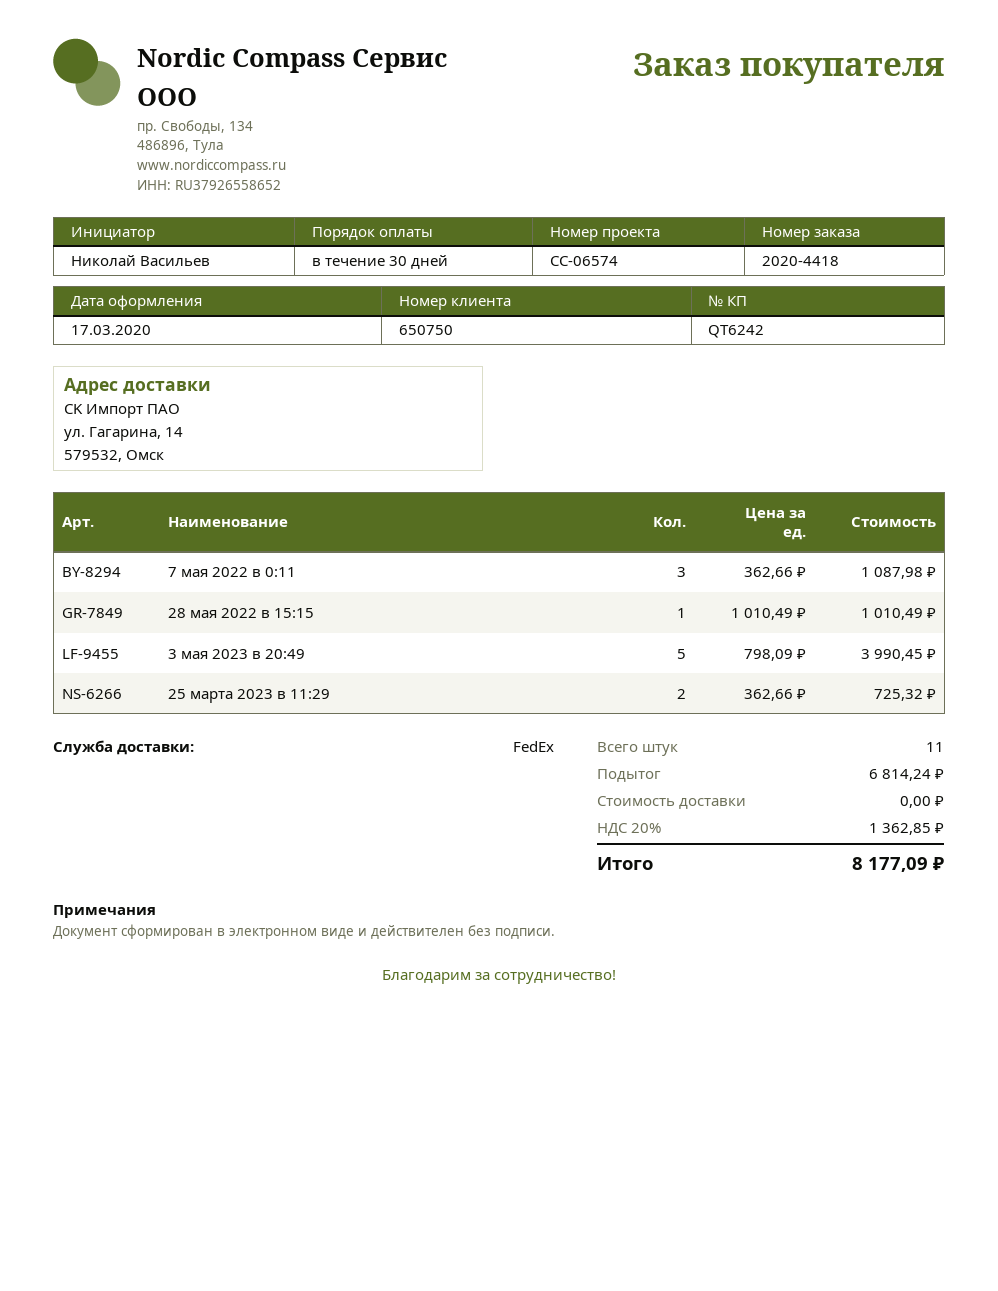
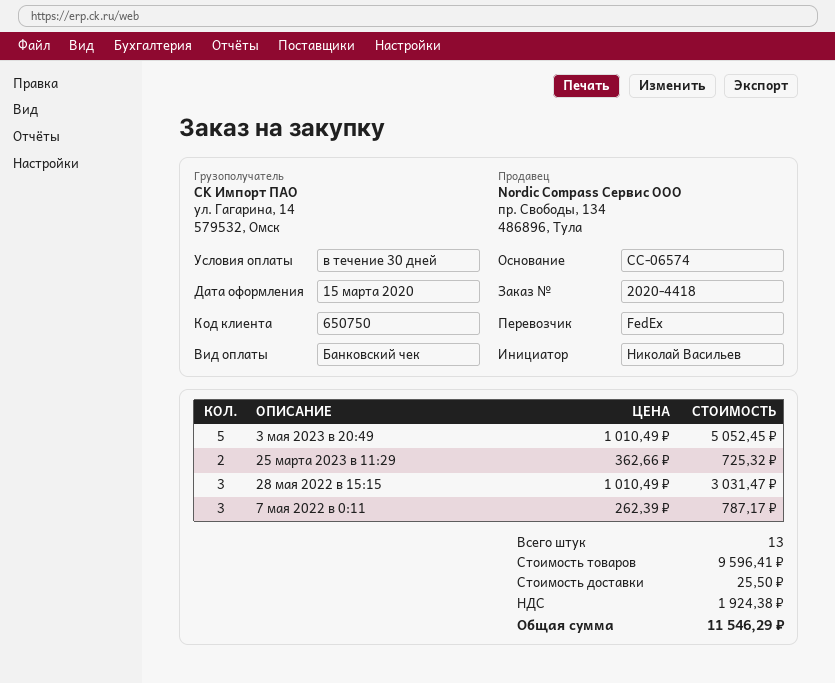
order date: 2020-03-17 -> 2020-03-15
7 мая 2022 в 0:11: 3 x 362.66 = 1087.98 -> 3 x 262.39 = 787.17
28 мая 2022 в 15:15: 1 x 1010.49 = 1010.49 -> 3 x 1010.49 = 3031.47
3 мая 2023 в 20:49: 5 x 798.09 = 3990.45 -> 5 x 1010.49 = 5052.45
total quantity: 11 -> 13
subtotal: 6814.24 -> 9596.41
shipping: 0.00 -> 25.50
tax: 1362.85 -> 1924.38
total: 8177.09 -> 11546.29

